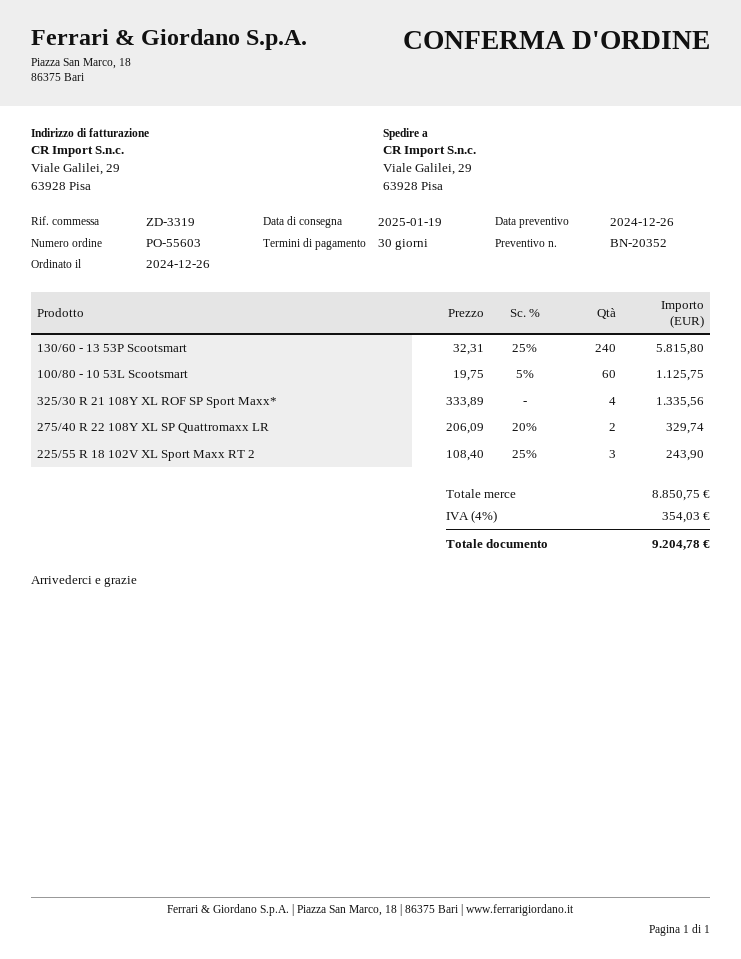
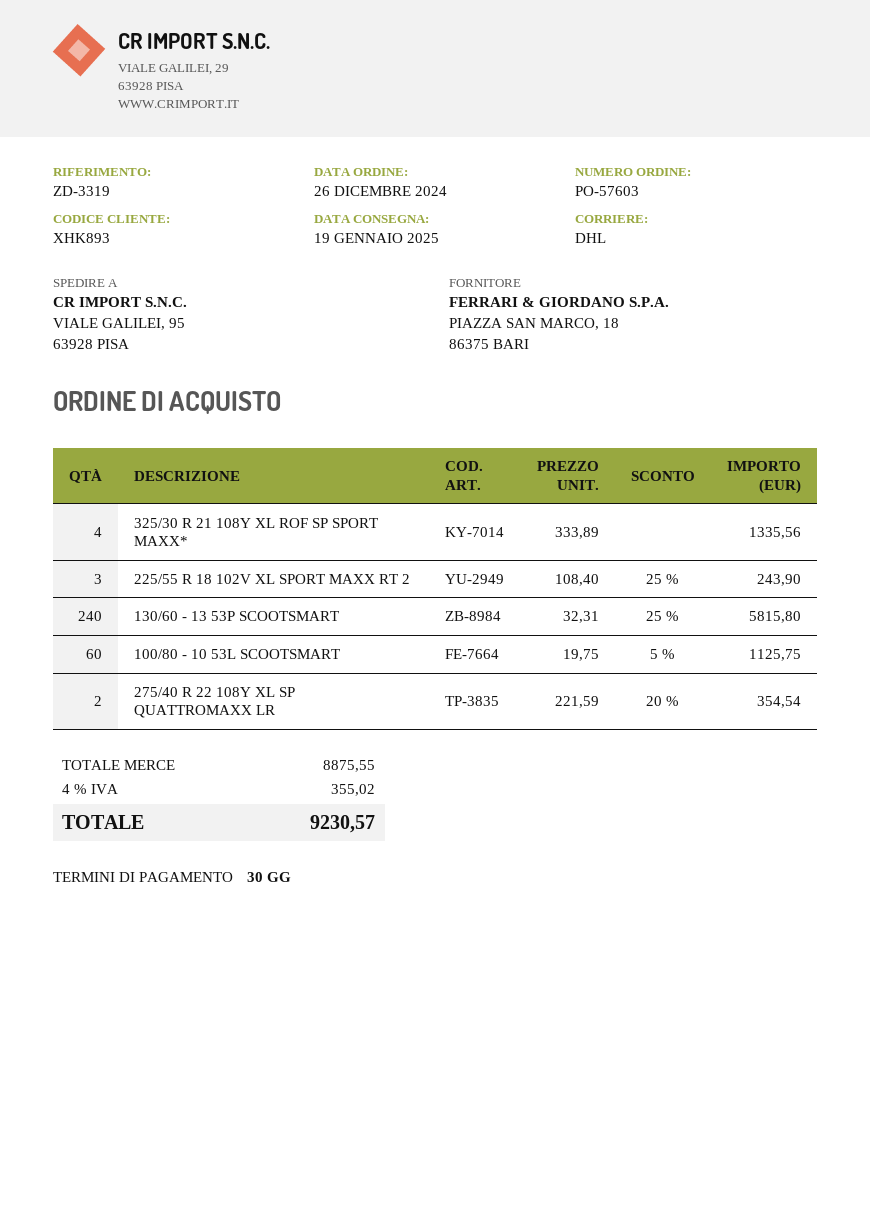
order number: PO-55603 -> PO-57603
ship to: Viale Galilei, 29, 63928 Pisa -> VIALE GALILEI, 95, 63928 PISA
275/40 R 22 108Y XL SP Quattromaxx LR: 2 x 206.09 - 20% = 329.74 -> 2 x 221.59 - 20% = 354.54
subtotal: 8850.75 -> 8875.55
tax: 4% = 354.03 -> 4% = 355.02
total: 9204.78 -> 9230.57

